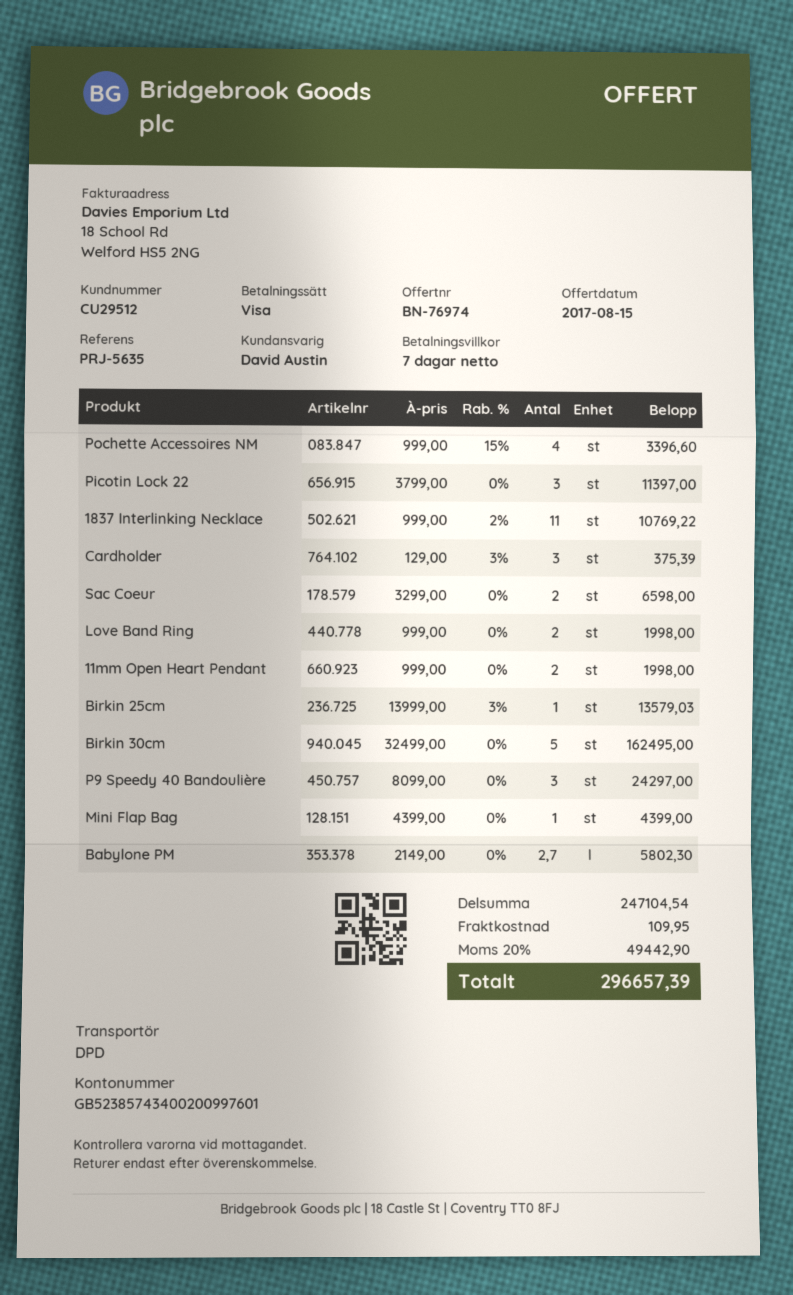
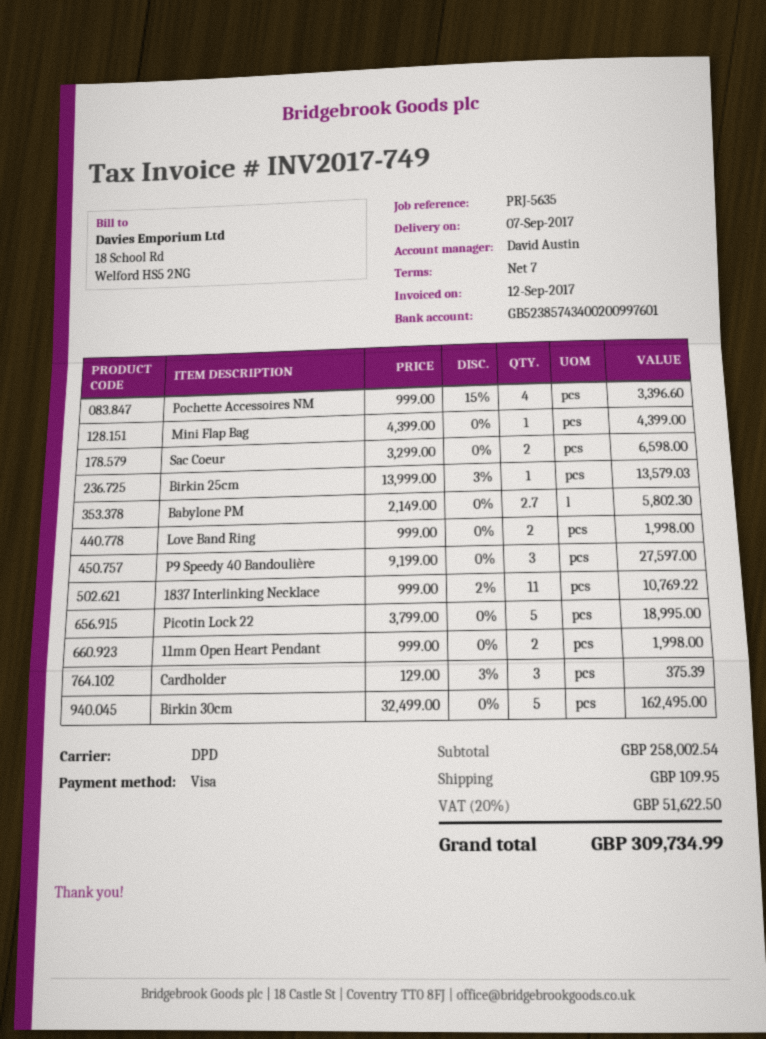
Picotin Lock 22: 3 x 3799.00 = 11397.00 -> 5 x 3799.00 = 18995.00
P9 Speedy 40 Bandoulière: 3 x 8099.00 = 24297.00 -> 3 x 9199.00 = 27597.00
subtotal: 247104.54 -> 258002.54
tax: 20% = 49442.90 -> 20% = 51622.50
total: 296657.39 -> 309734.99

